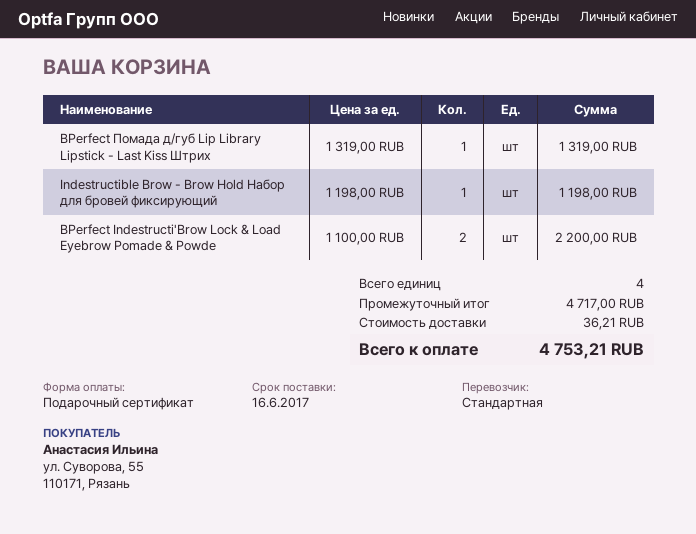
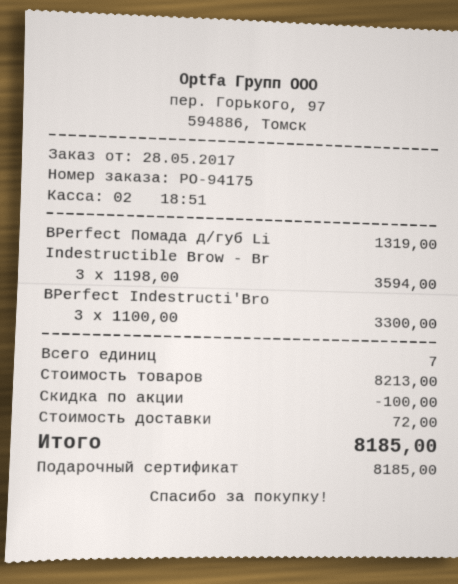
Indestructible Brow - Brow Hold Набор для бровей фиксирующий: 1 x 1198.00 = 1198.00 -> 3 x 1198.00 = 3594.00
BPerfect Indestructi'Brow Lock & Load Eyebrow Pomade & Powde: 2 x 1100.00 = 2200.00 -> 3 x 1100.00 = 3300.00
total quantity: 4 -> 7
subtotal: 4717.00 -> 8213.00
discount: none -> 100.00
shipping: 36.21 -> 72.00
total: 4753.21 -> 8185.00

